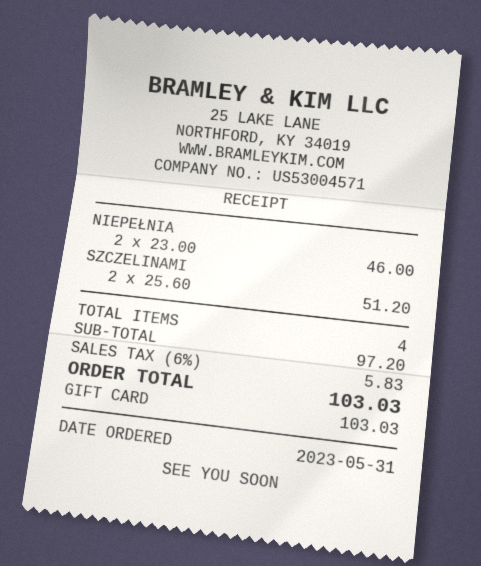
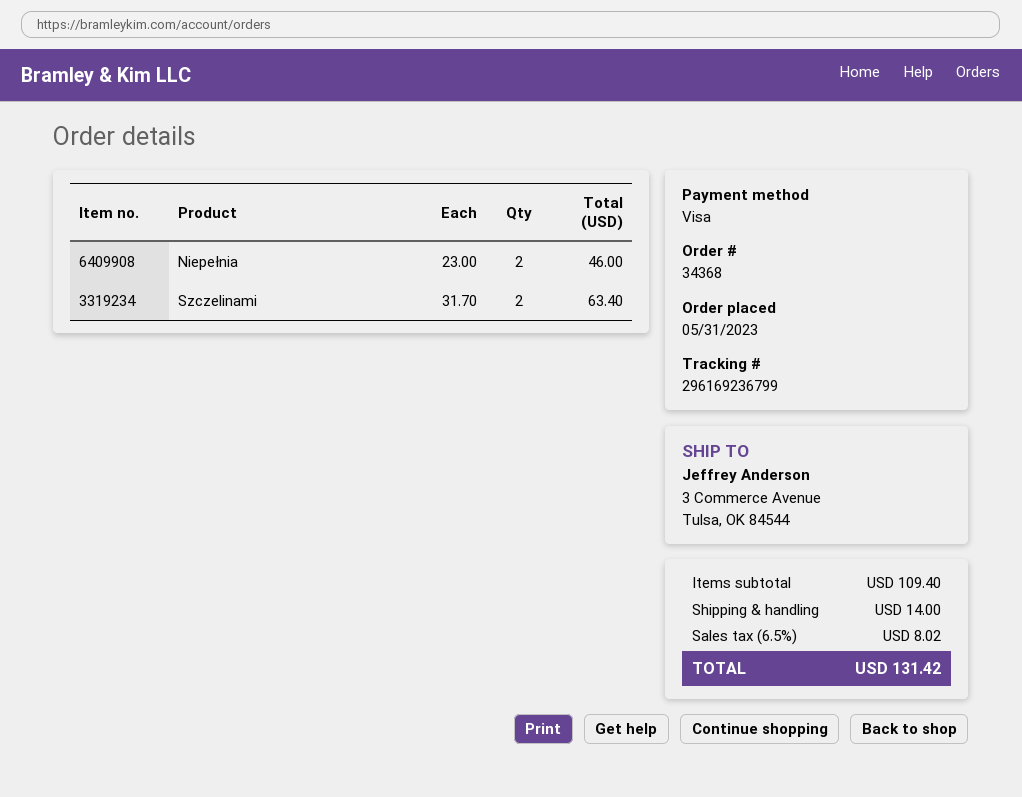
payment method: gift card -> Visa
SZCZELINAMI: 2 x 25.60 = 51.20 -> 2 x 31.70 = 63.40
subtotal: 97.20 -> 109.40
shipping: none -> 14.00
tax: 6% = 5.83 -> 6.5% = 8.02
total: 103.03 -> 131.42

